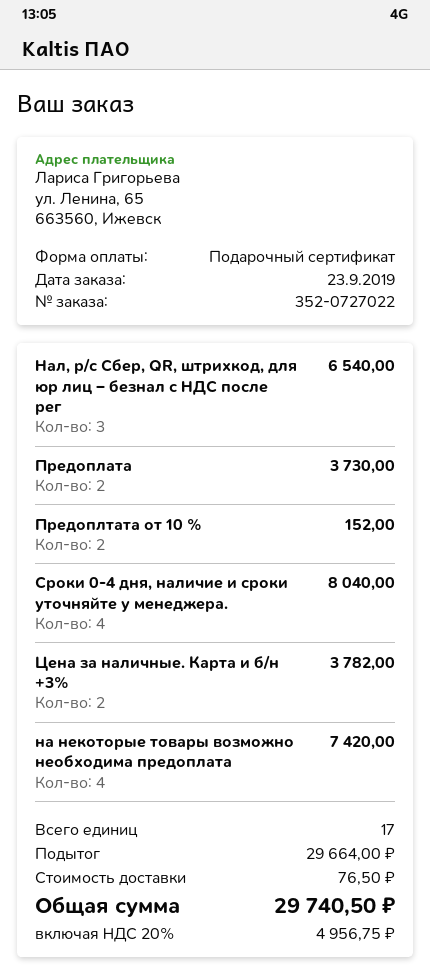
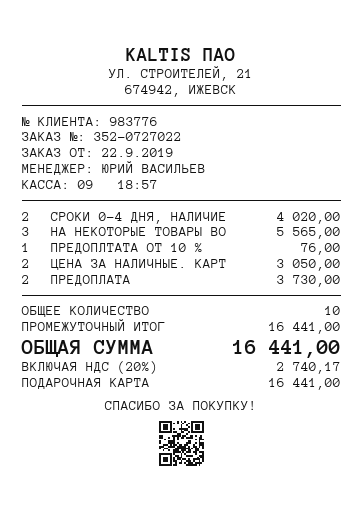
order date: 2019-09-23 -> 2019-09-22
Нал, р/с Сбер, QR, штрихкод, для юр лиц – безнал с НДС после рег: 3 for 6540.00 -> none
Предоплтата от 10 %: 2 for 152.00 -> 1 for 76.00
Сроки 0-4 дня, наличие и сроки уточняйте у менеджера.: 4 for 8040.00 -> 2 for 4020.00
Цена за наличные. Карта и б/н +3%: 2 for 3782.00 -> 2 for 3050.00
на некоторые товары возможно необходима предоплата: 4 for 7420.00 -> 3 for 5565.00
total quantity: 17 -> 10
subtotal: 29664.00 -> 16441.00
shipping: 76.50 -> none
tax: 20% = 4956.75 -> 20% = 2740.17
total: 29740.50 -> 16441.00

